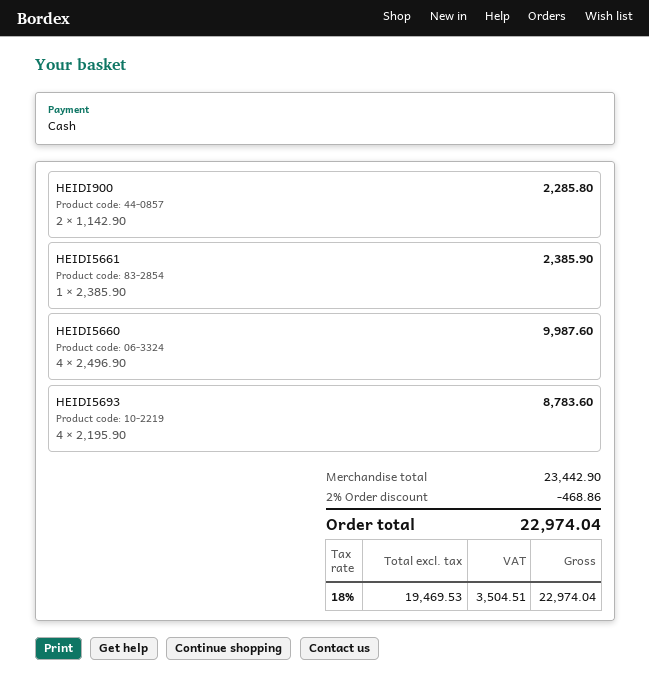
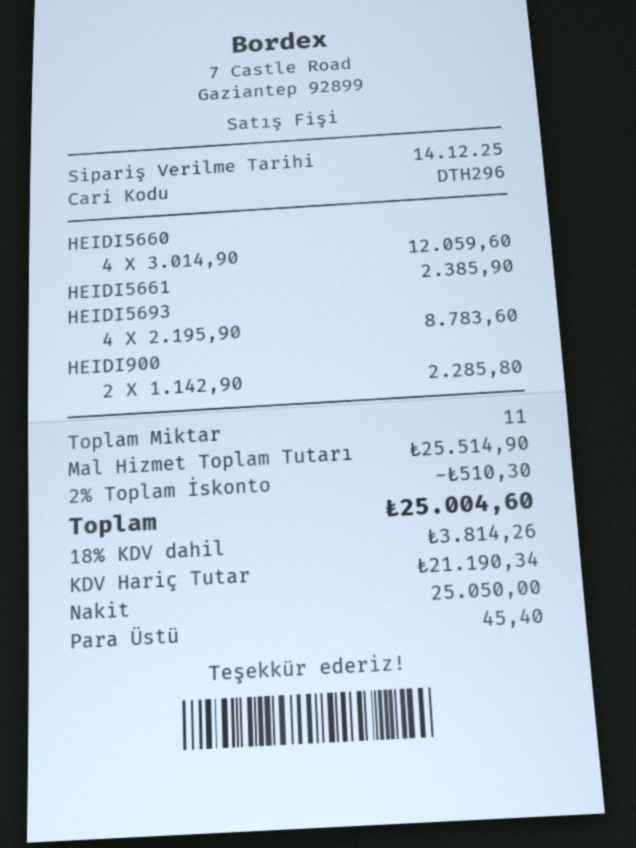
HEIDI5660: 4 x 2496.90 = 9987.60 -> 4 x 3014.90 = 12059.60
subtotal: 23442.90 -> 25514.90
discount: 2% = 468.86 -> 2% = 510.30
net: 19469.53 -> 21190.34
tax: 18% = 3504.51 -> 18% = 3814.26
total: 22974.04 -> 25004.60

